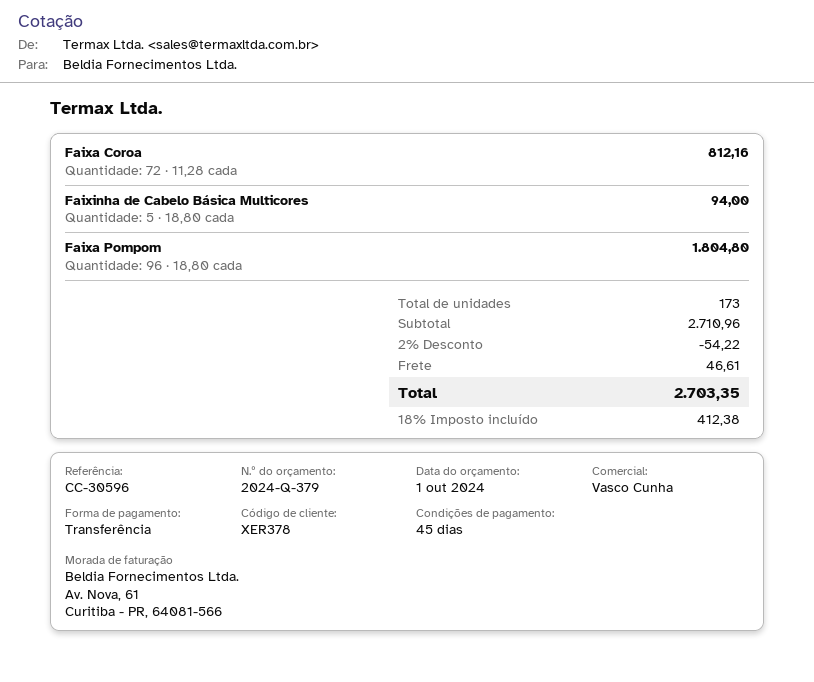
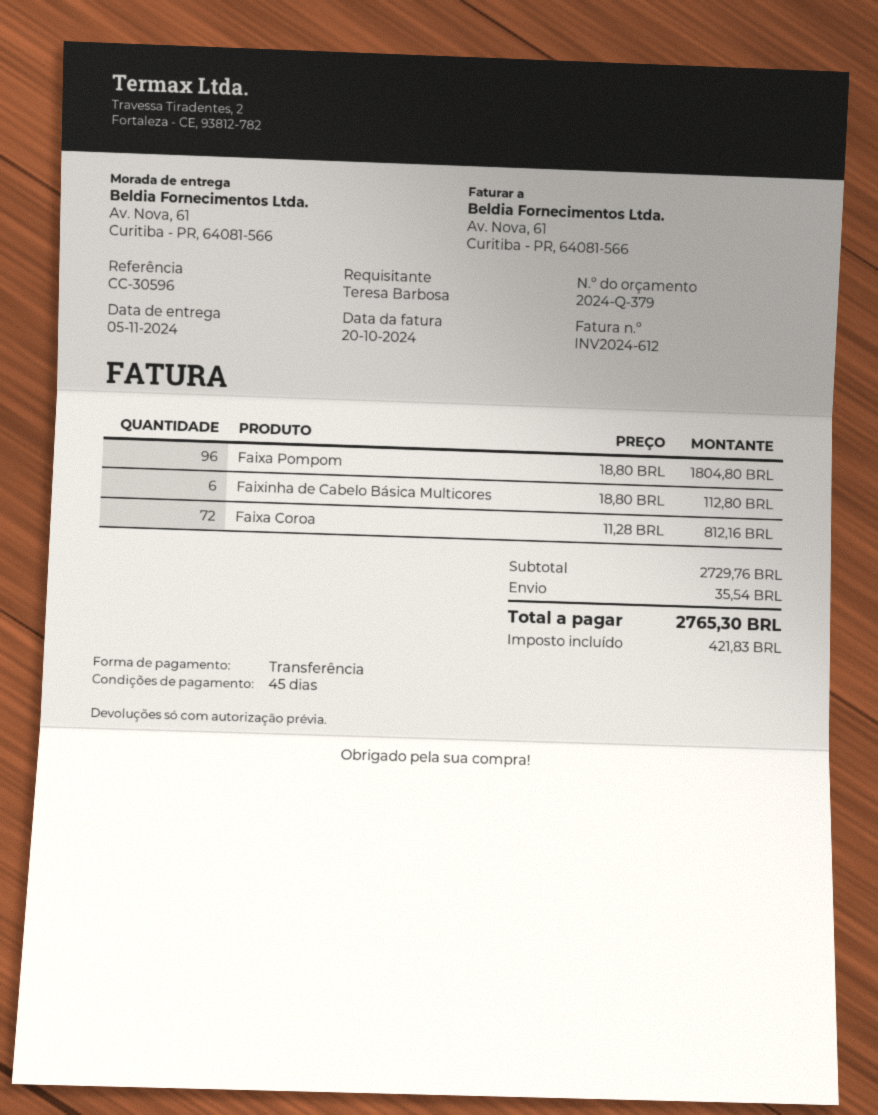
Faixinha de Cabelo Básica Multicores: 5 x 18.80 = 94.00 -> 6 x 18.80 = 112.80
subtotal: 2710.96 -> 2729.76
discount: 2% = 54.22 -> none
shipping: 46.61 -> 35.54
tax: 412.38 -> 421.83
total: 2703.35 -> 2765.30

